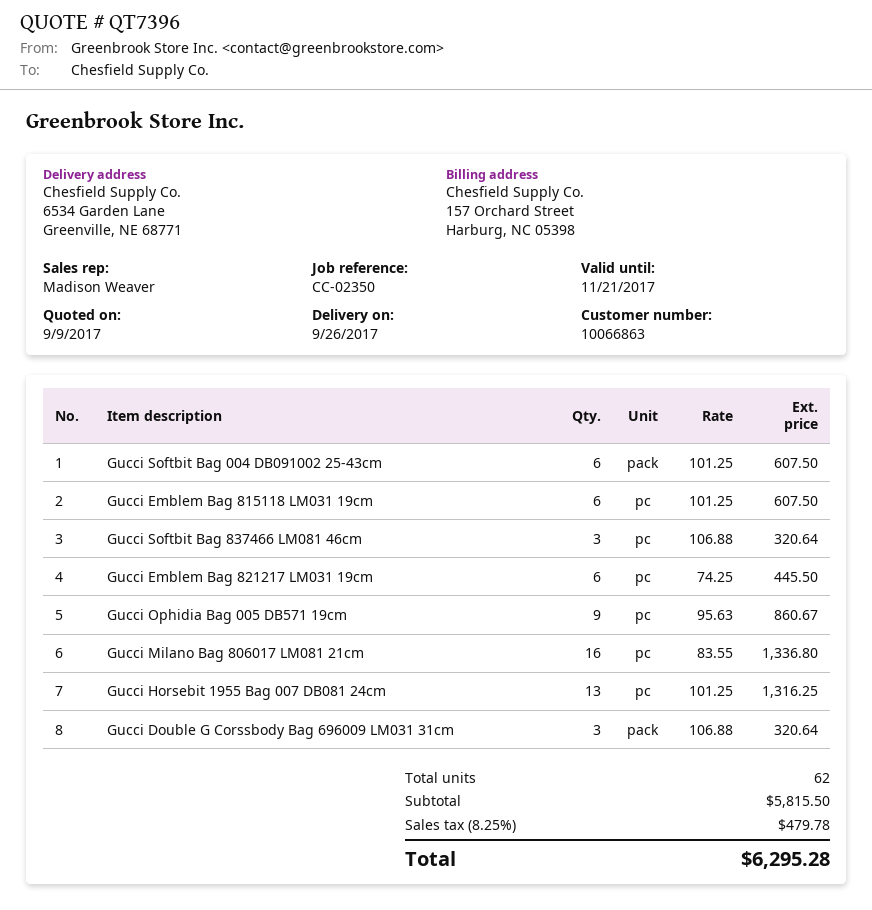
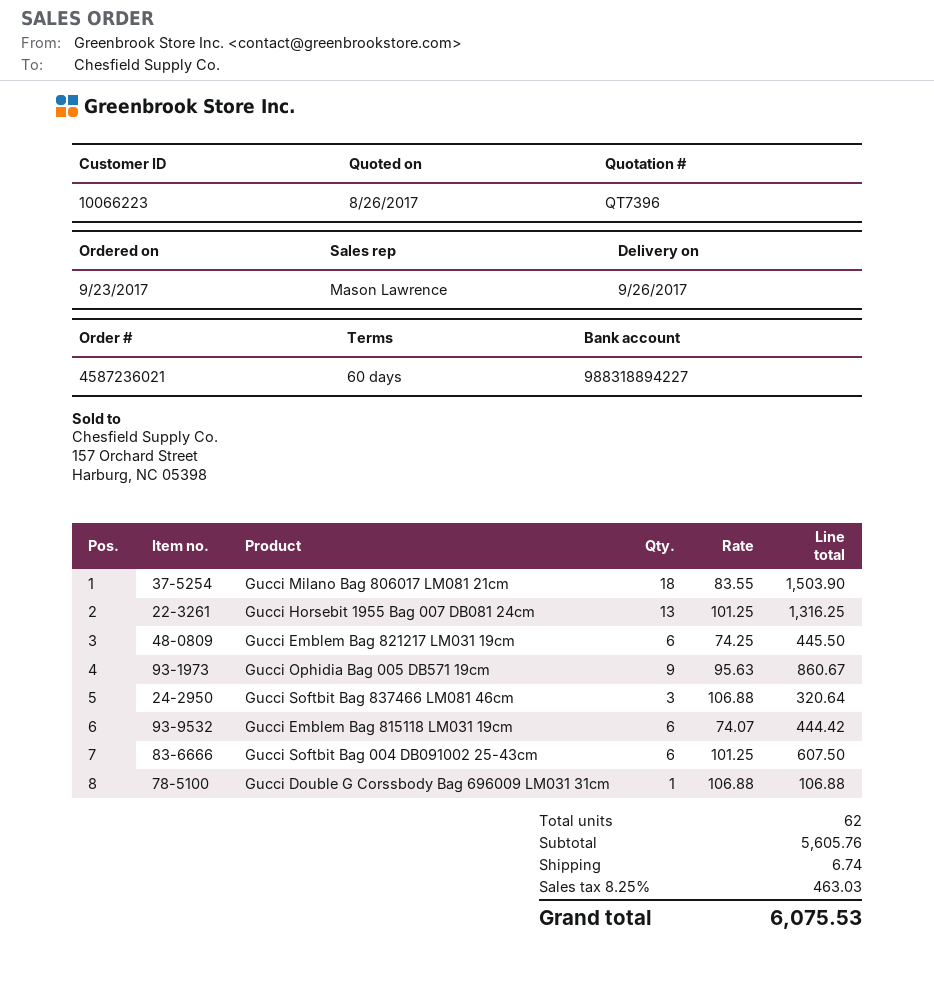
quote date: 2017-09-09 -> 2017-08-26
customer number: 10066863 -> 10066223
sales rep: Madison Weaver -> Mason Lawrence
Gucci Emblem Bag 815118 LM031 19cm: 6 x 101.25 = 607.50 -> 6 x 74.07 = 444.42
Gucci Milano Bag 806017 LM081 21cm: 16 x 83.55 = 1336.80 -> 18 x 83.55 = 1503.90
Gucci Double G Corssbody Bag 696009 LM031 31cm: 3 x 106.88 = 320.64 -> 1 x 106.88 = 106.88
subtotal: 5815.50 -> 5605.76
shipping: none -> 6.74
tax: 8.25% = 479.78 -> 8.25% = 463.03
total: 6295.28 -> 6075.53

